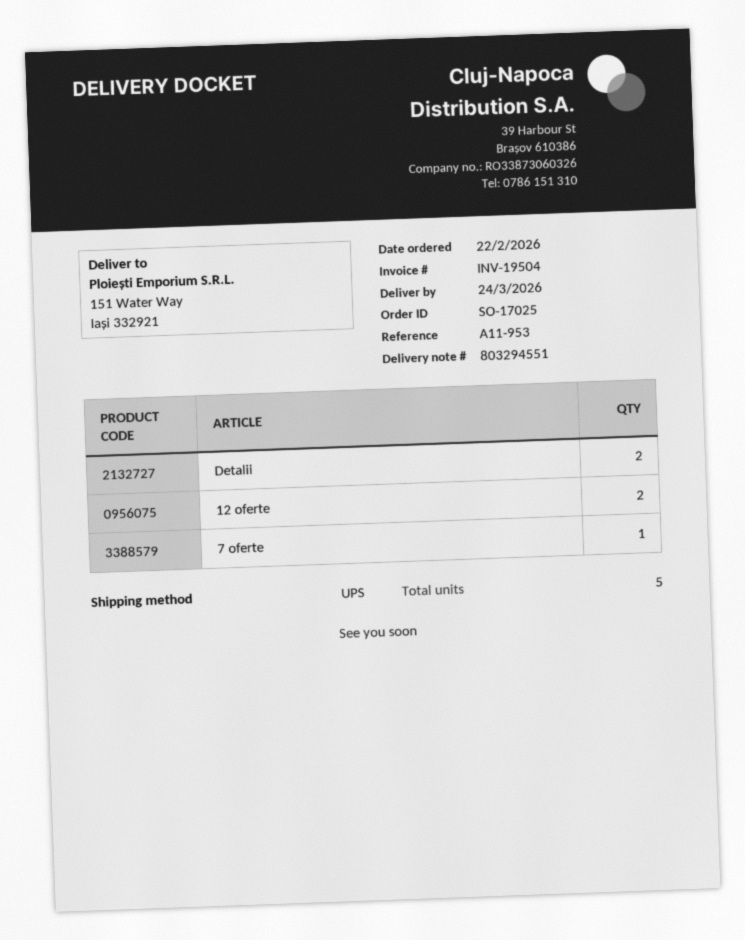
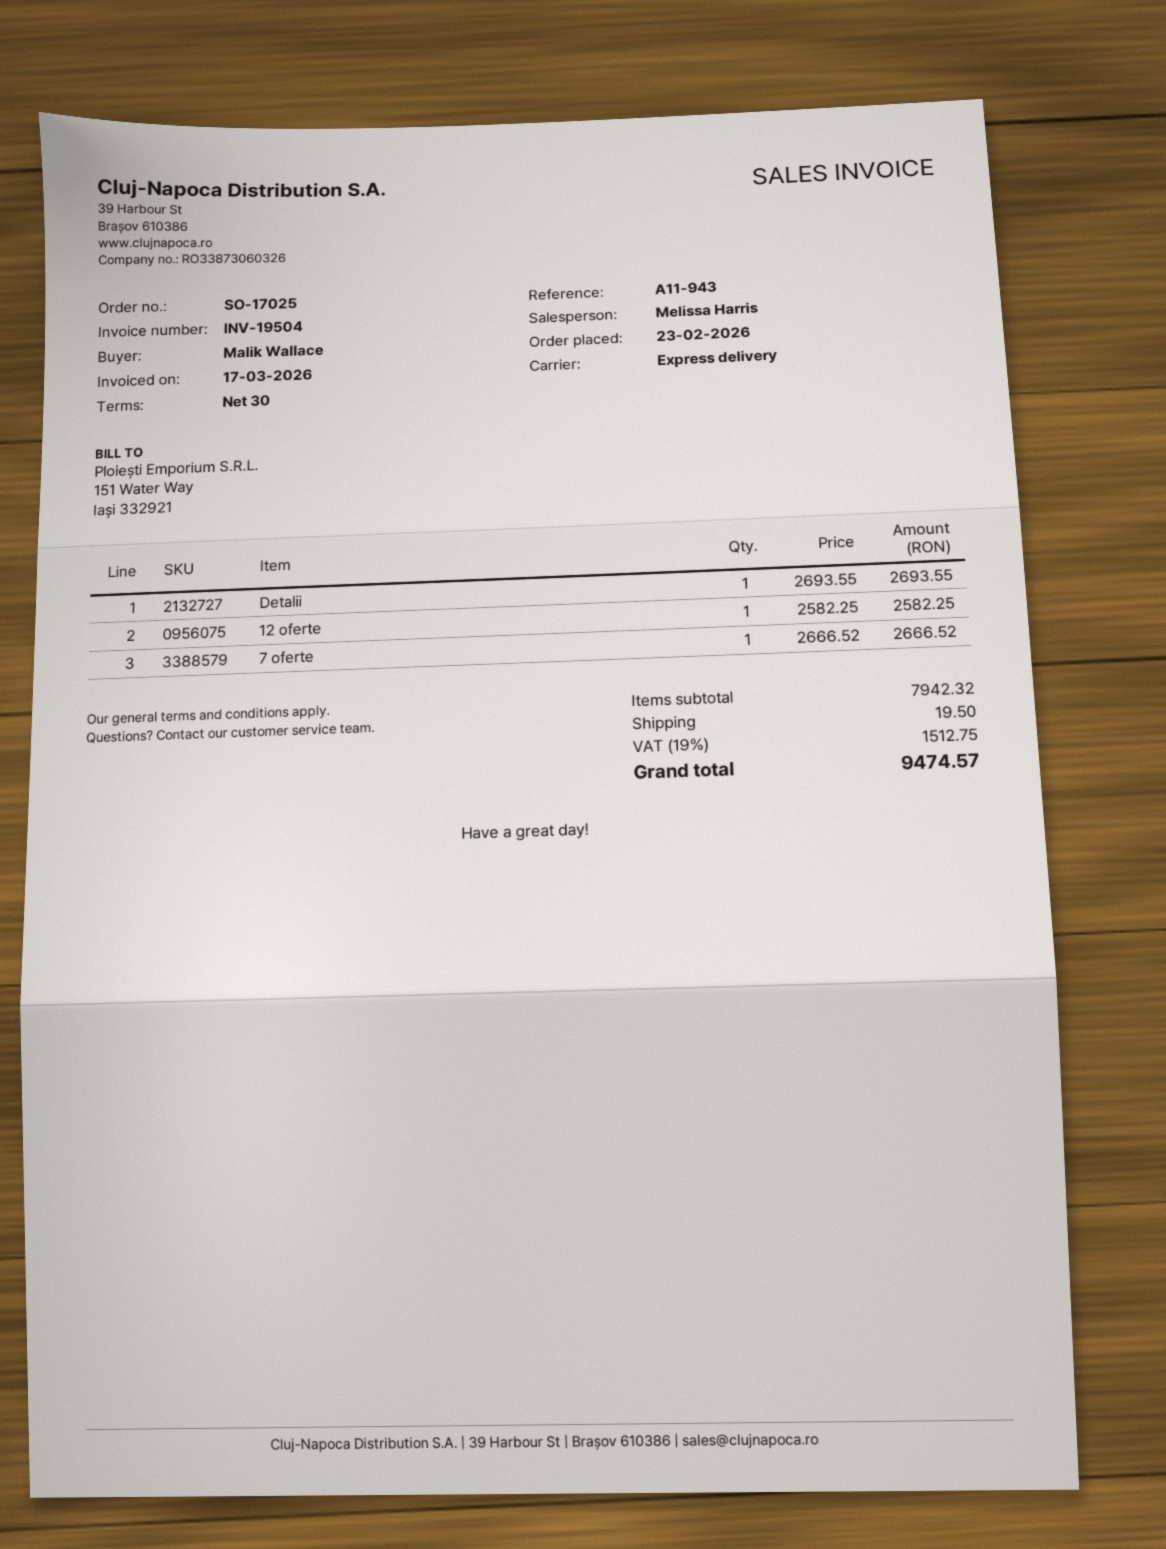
order date: 2026-02-22 -> 2026-02-23
reference: A11-953 -> A11-943
shipping method: UPS -> express
Detalii: 2 -> 1
12 oferte: 2 -> 1

